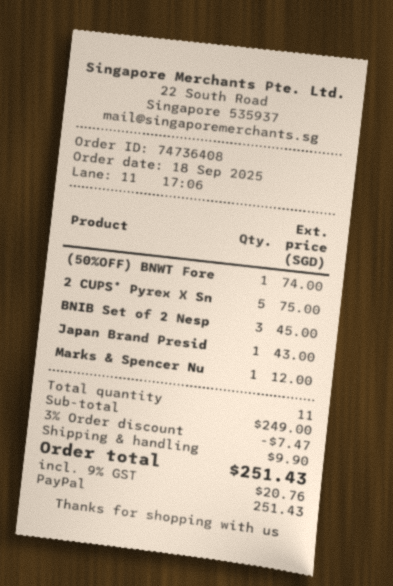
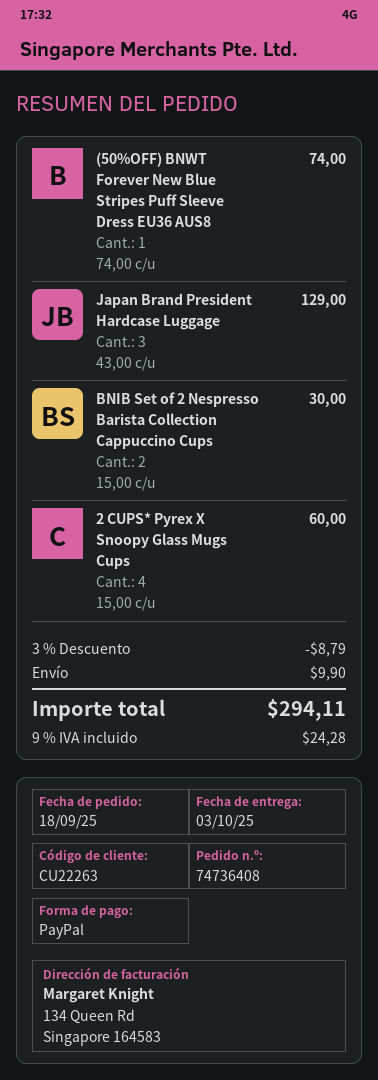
2 CUPS* Pyrex X Sn: 5 for 75.00 -> 4 for 60.00
BNIB Set of 2 Nesp: 3 for 45.00 -> 2 for 30.00
Japan Brand Presid: 1 for 43.00 -> 3 for 129.00
Marks & Spencer Nu: 1 for 12.00 -> none
discount: 3% = 7.47 -> 3% = 8.79
tax: 9% = 20.76 -> 9% = 24.28
total: 251.43 -> 294.11

